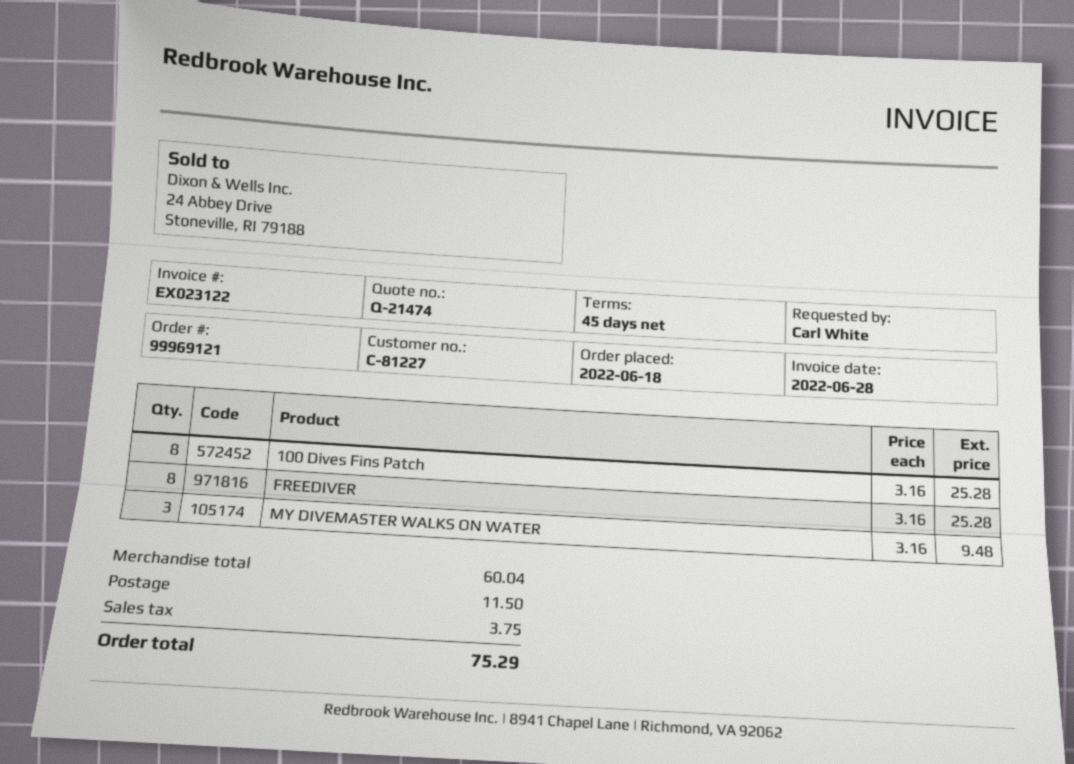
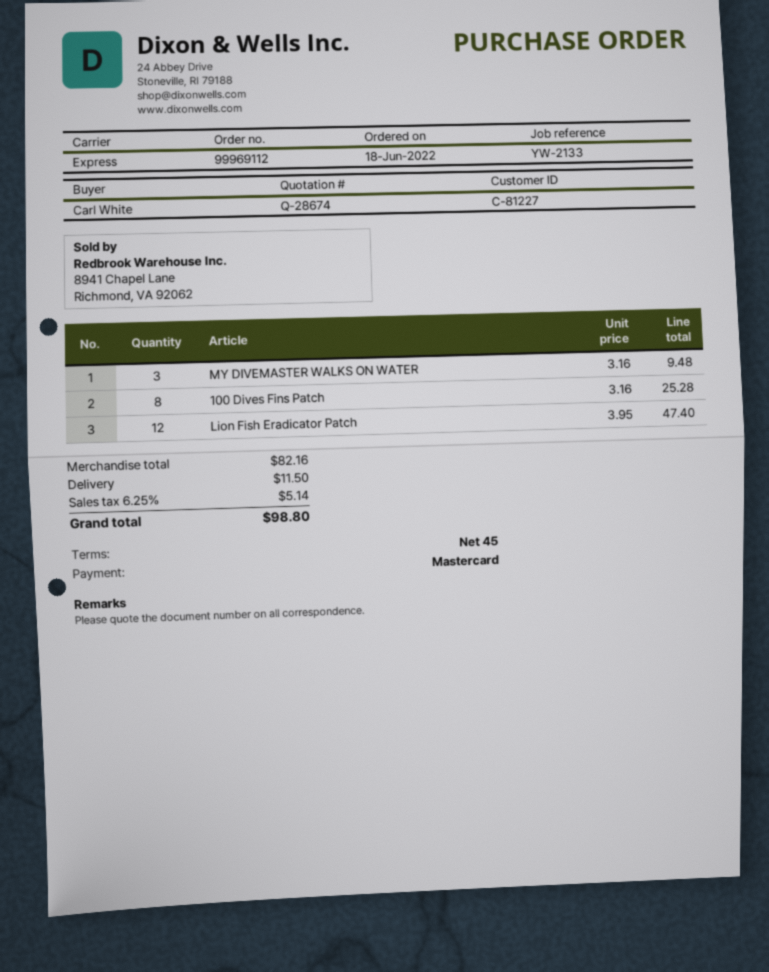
quote number: Q-21474 -> Q-28674
order number: 99969121 -> 99969112
FREEDIVER: 8 x 3.16 = 25.28 -> none
Lion Fish Eradicator Patch: none -> 12 x 3.95 = 47.40
subtotal: 60.04 -> 82.16
tax: 3.75 -> 5.14
total: 75.29 -> 98.80

